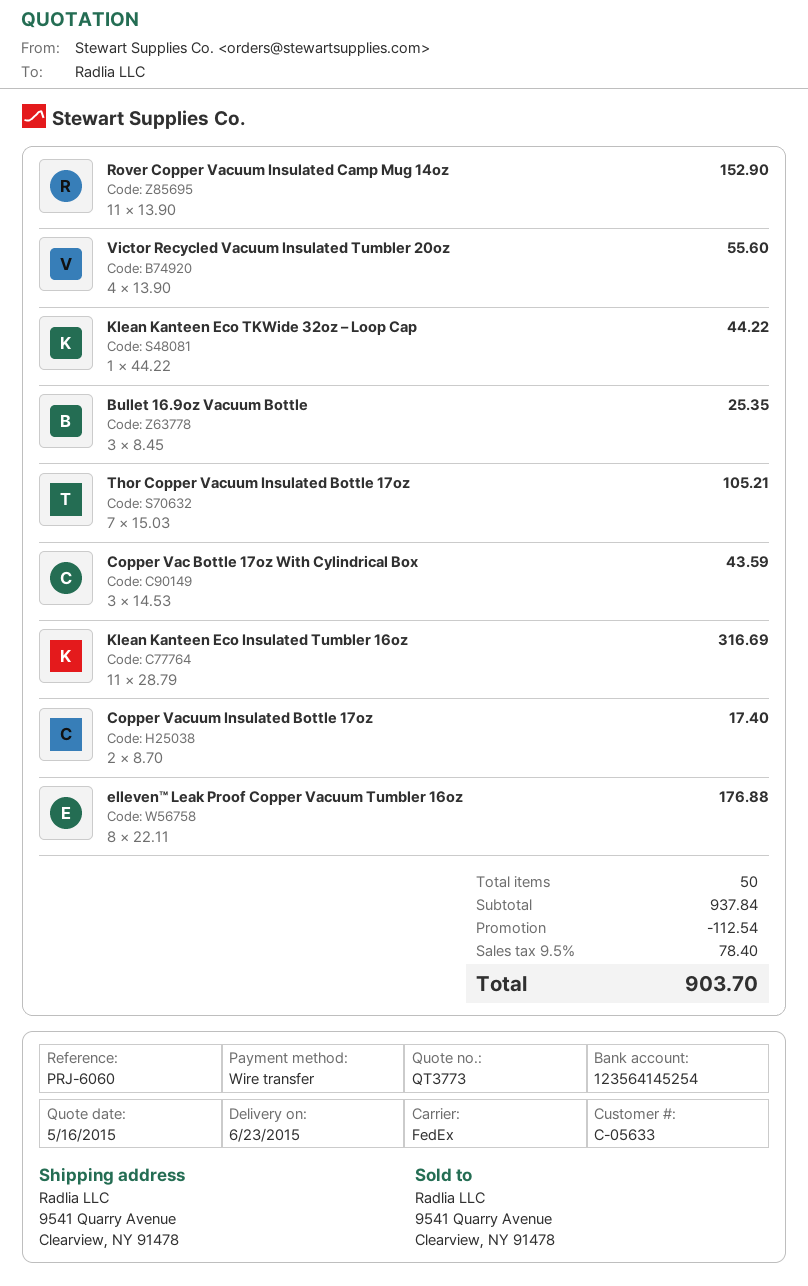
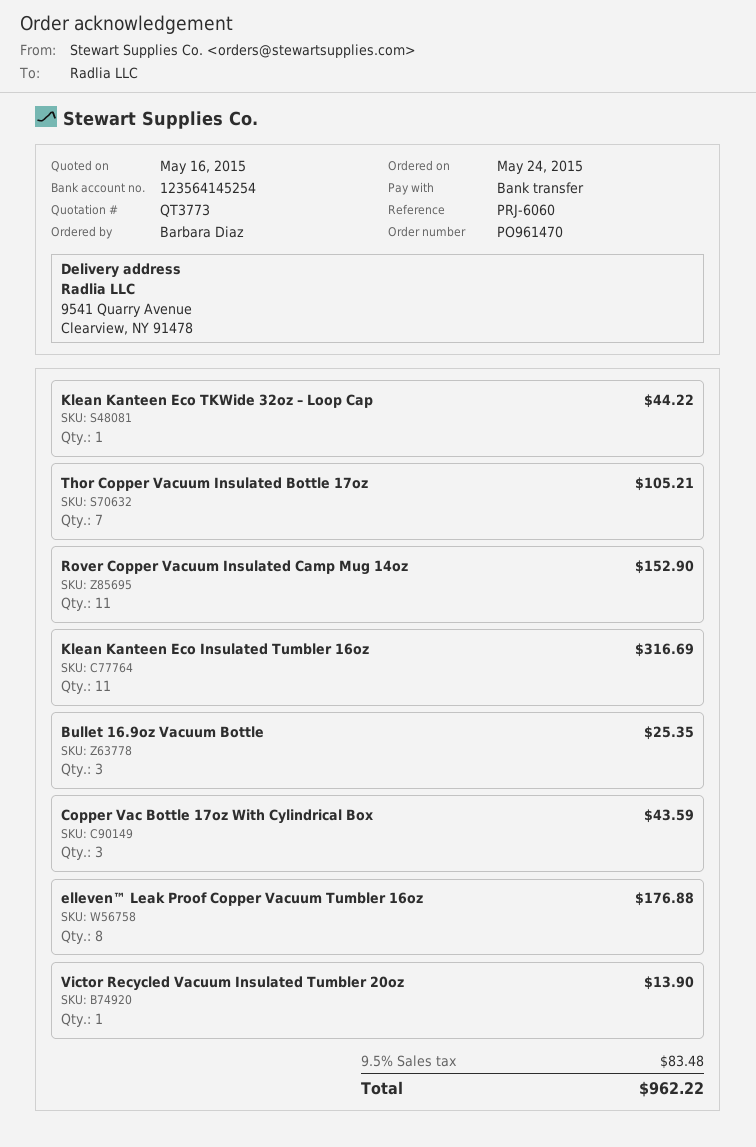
Victor Recycled Vacuum Insulated Tumbler 20oz: 4 for 55.60 -> 1 for 13.90
Copper Vacuum Insulated Bottle 17oz: 2 for 17.40 -> none
discount: 112.54 -> none
tax: 9.5% = 78.40 -> 9.5% = 83.48
total: 903.70 -> 962.22

